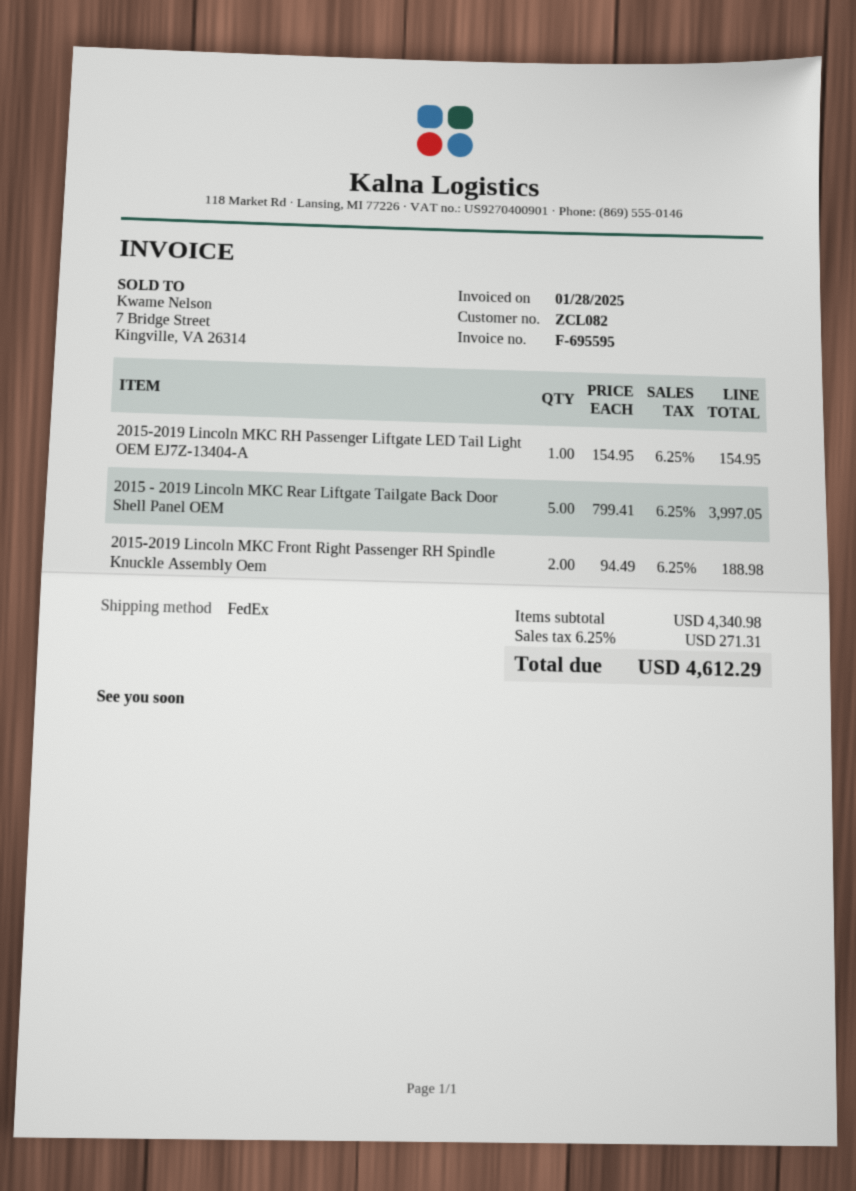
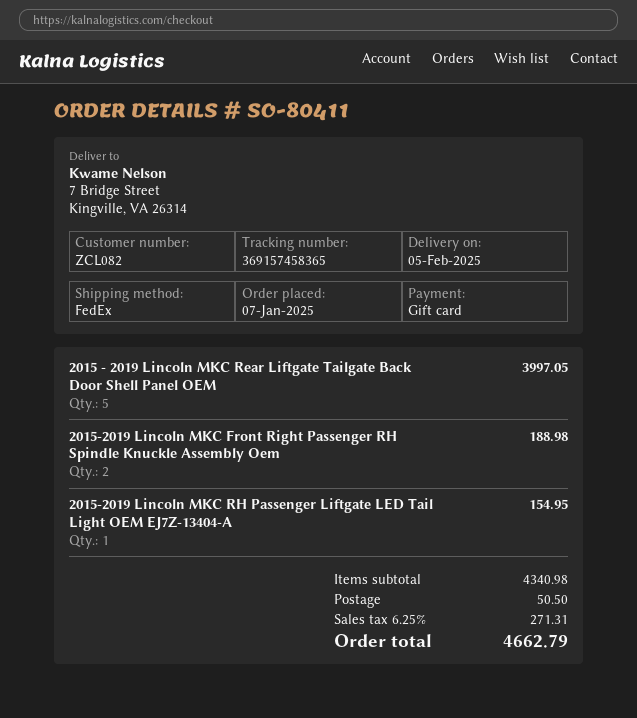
shipping: none -> 50.50
total: 4612.29 -> 4662.79

